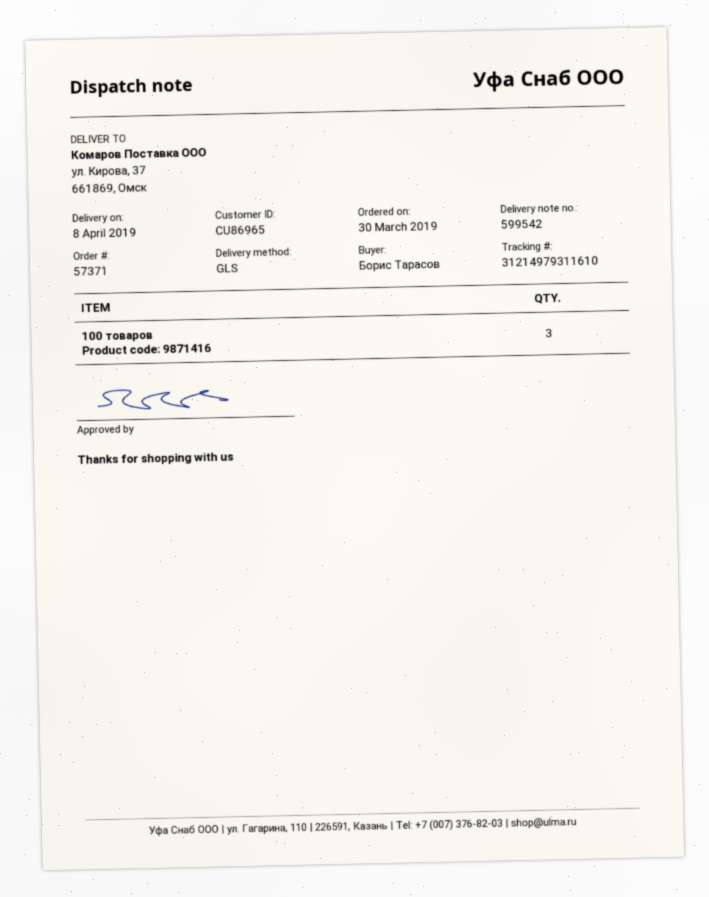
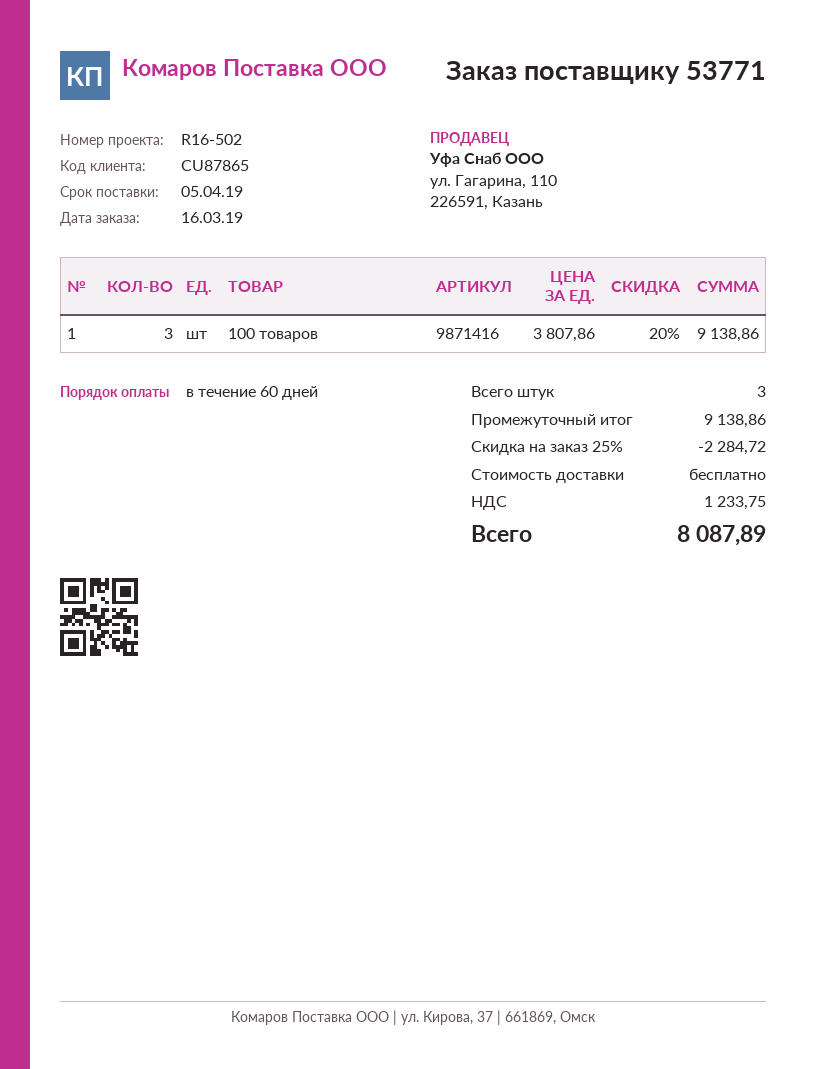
order number: 57371 -> 53771
order date: 2019-03-30 -> 2019-03-16
delivery date: 2019-04-08 -> 2019-04-05
customer number: CU86965 -> CU87865

